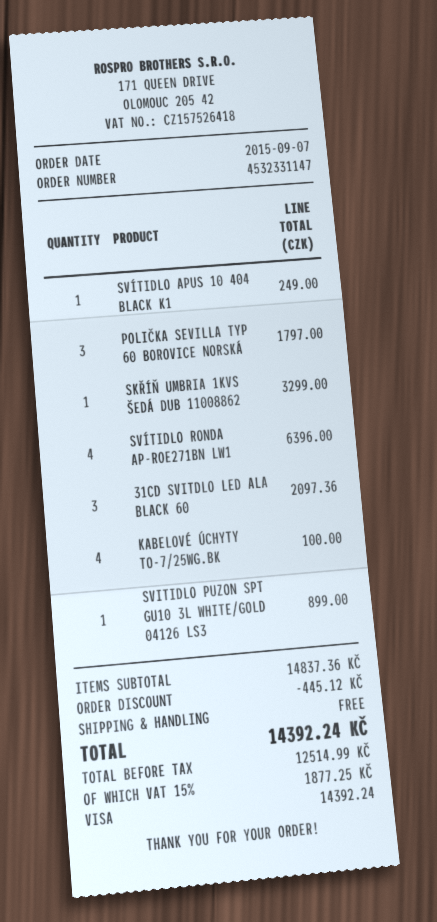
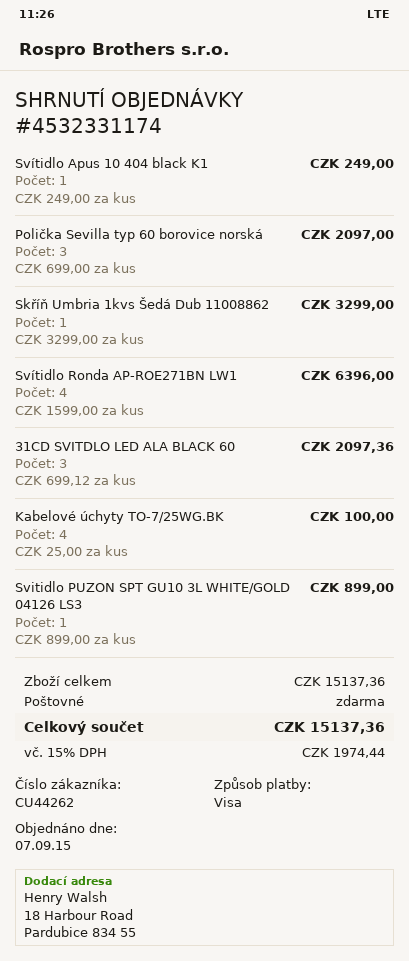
order number: 4532331147 -> 4532331174
POLIČKA SEVILLA TYP 60 BOROVICE NORSKÁ: 3 for 1797.00 -> 3 for 2097.00
subtotal: 14837.36 -> 15137.36
discount: 445.12 -> none
tax: 15% = 1877.25 -> 15% = 1974.44
total: 14392.24 -> 15137.36

